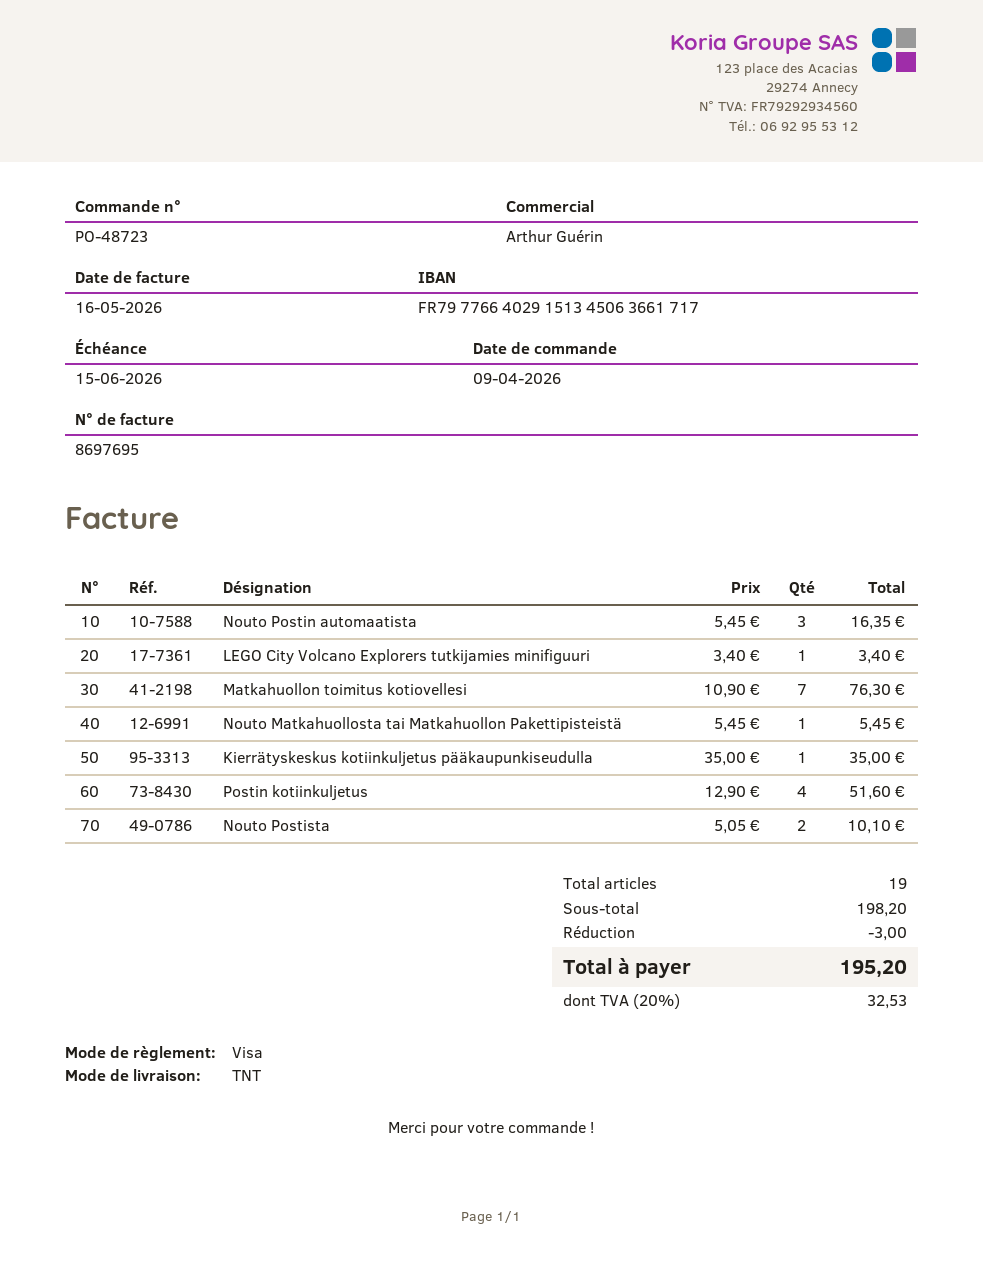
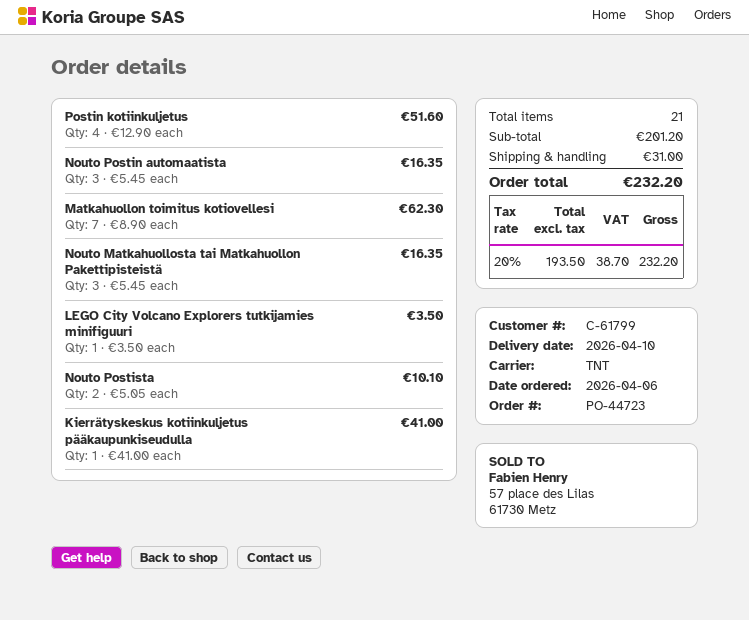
order number: PO-48723 -> PO-44723
order date: 2026-04-09 -> 2026-04-06
LEGO City Volcano Explorers tutkijamies minifiguuri: 1 x 3.40 = 3.40 -> 1 x 3.50 = 3.50
Matkahuollon toimitus kotiovellesi: 7 x 10.90 = 76.30 -> 7 x 8.90 = 62.30
Nouto Matkahuollosta tai Matkahuollon Pakettipisteistä: 1 x 5.45 = 5.45 -> 3 x 5.45 = 16.35
Kierrätyskeskus kotiinkuljetus pääkaupunkiseudulla: 1 x 35.00 = 35.00 -> 1 x 41.00 = 41.00
total quantity: 19 -> 21
subtotal: 198.20 -> 201.20
discount: 3.00 -> none
shipping: none -> 31.00
tax: 20% = 32.53 -> 20% = 38.70
total: 195.20 -> 232.20

